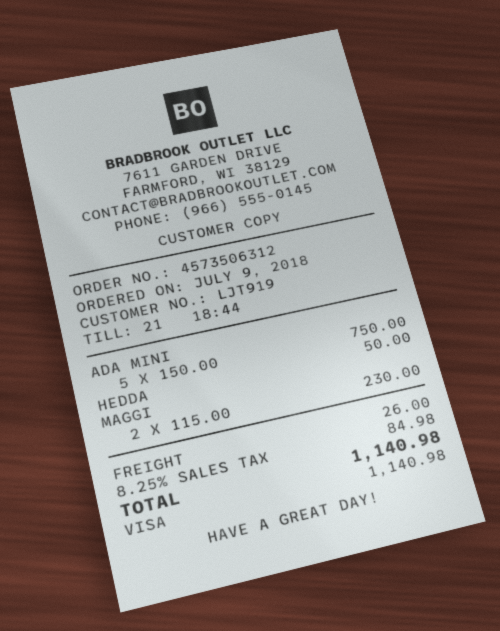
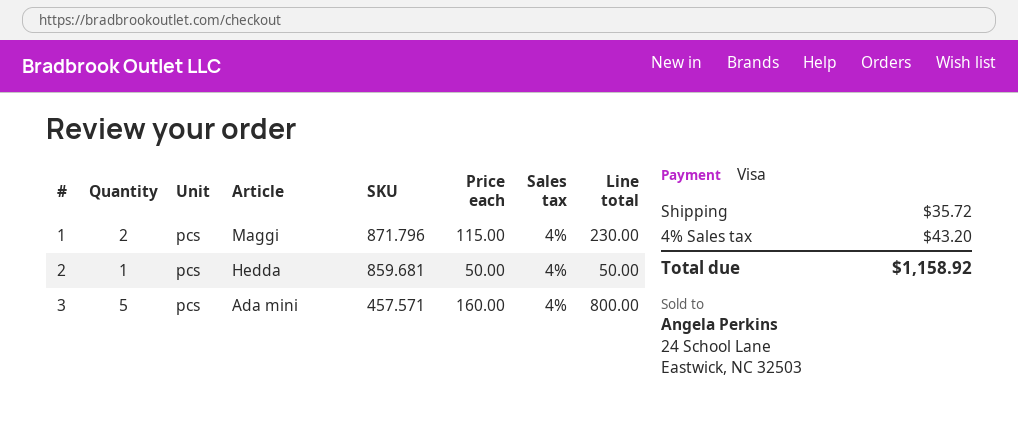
ADA MINI: 5 x 150.00 = 750.00 -> 5 x 160.00 = 800.00
shipping: 26.00 -> 35.72
tax: 8.25% = 84.98 -> 4% = 43.20
total: 1140.98 -> 1158.92

